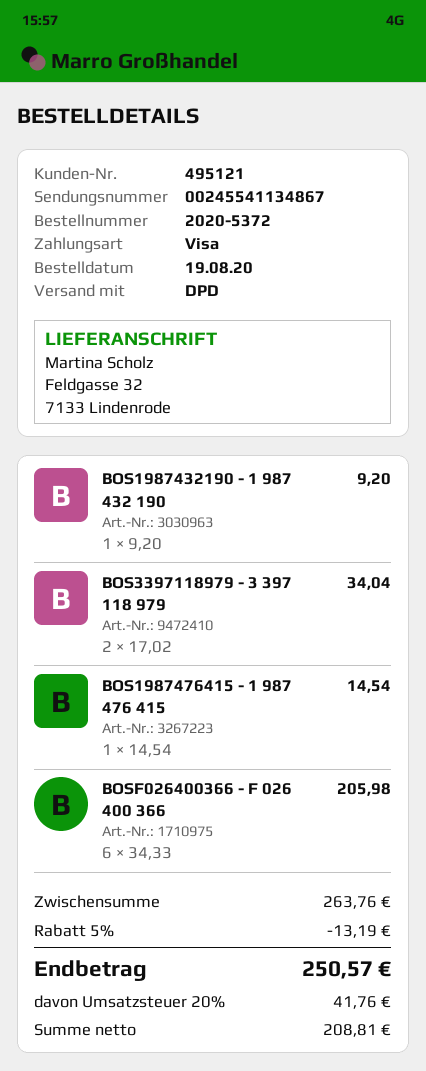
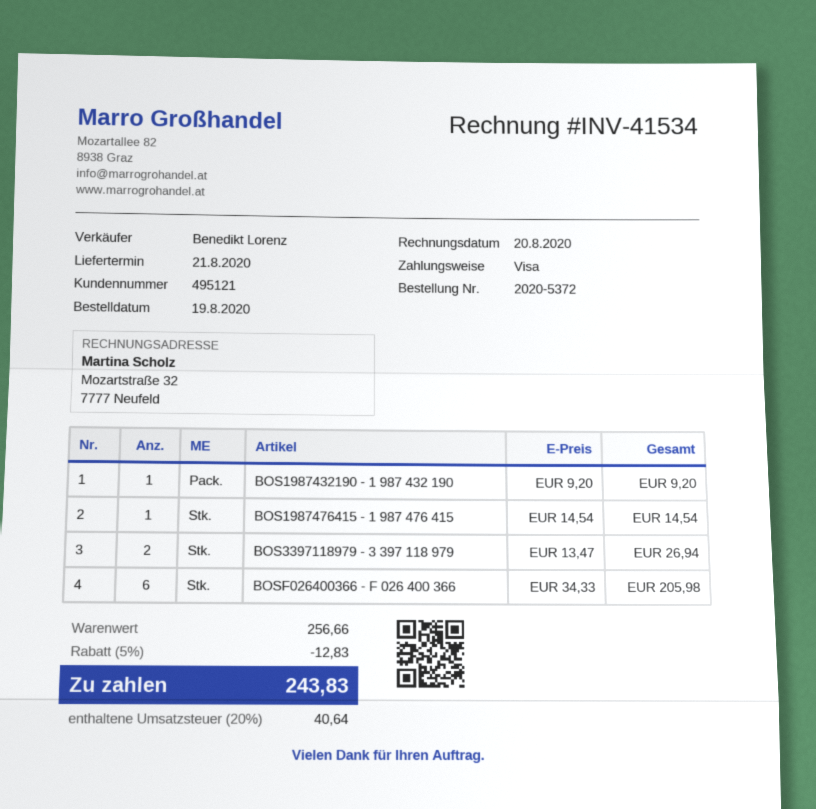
BOS3397118979 - 3 397 118 979: 2 x 17.02 = 34.04 -> 2 x 13.47 = 26.94
subtotal: 263.76 -> 256.66
discount: 5% = 13.19 -> 5% = 12.83
tax: 20% = 41.76 -> 20% = 40.64
total: 250.57 -> 243.83

